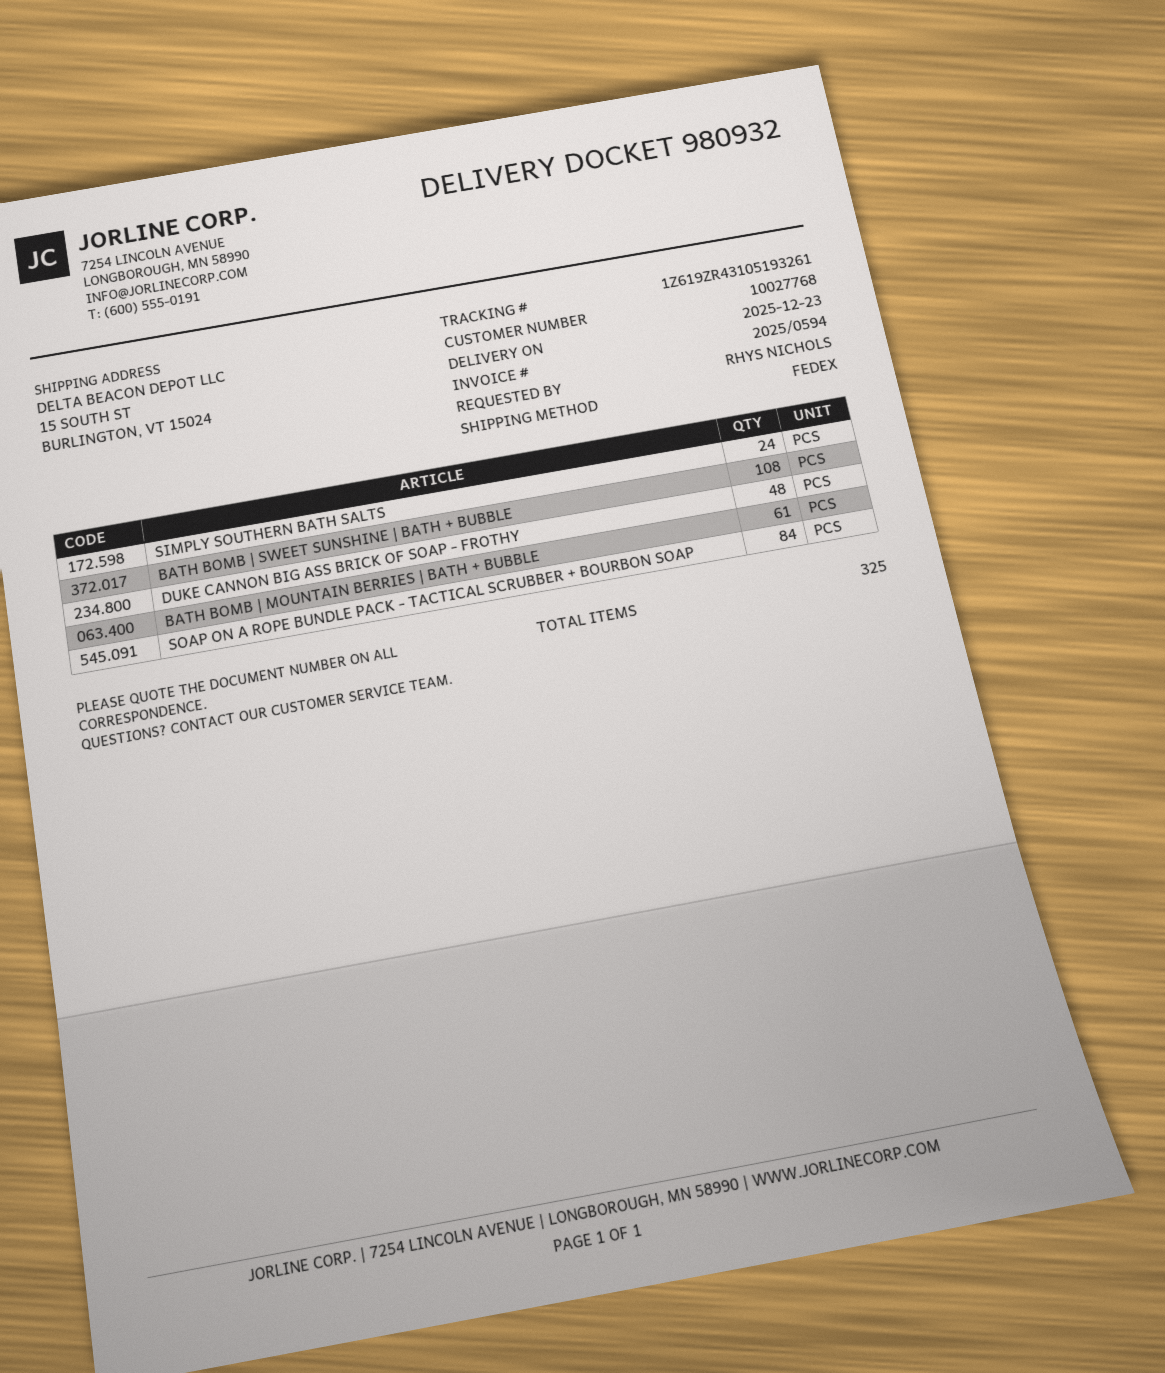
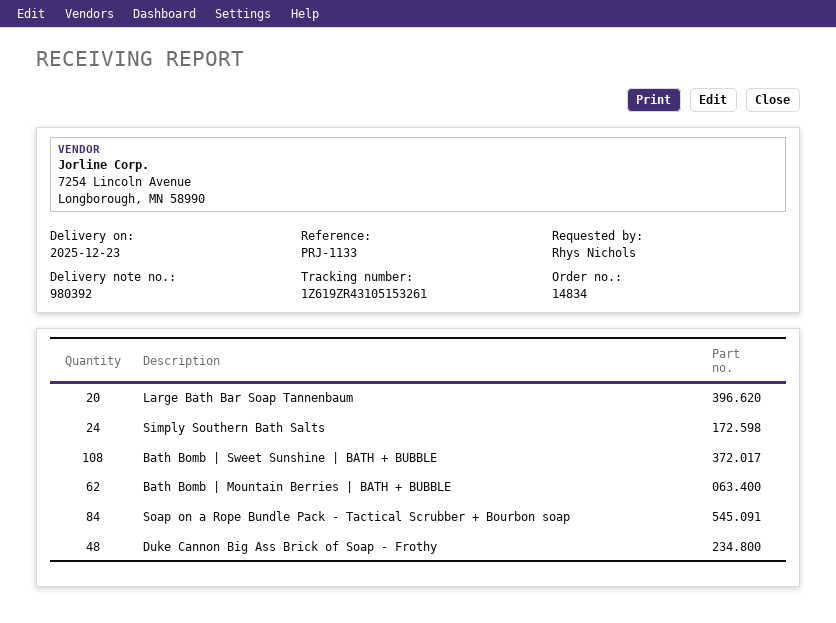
delivery note number: 980932 -> 980392
tracking number: 1Z619ZR43105193261 -> 1Z619ZR43105153261
BATH BOMB | MOUNTAIN BERRIES | BATH + BUBBLE: 61 -> 62
Large Bath Bar Soap Tannenbaum: none -> 20

